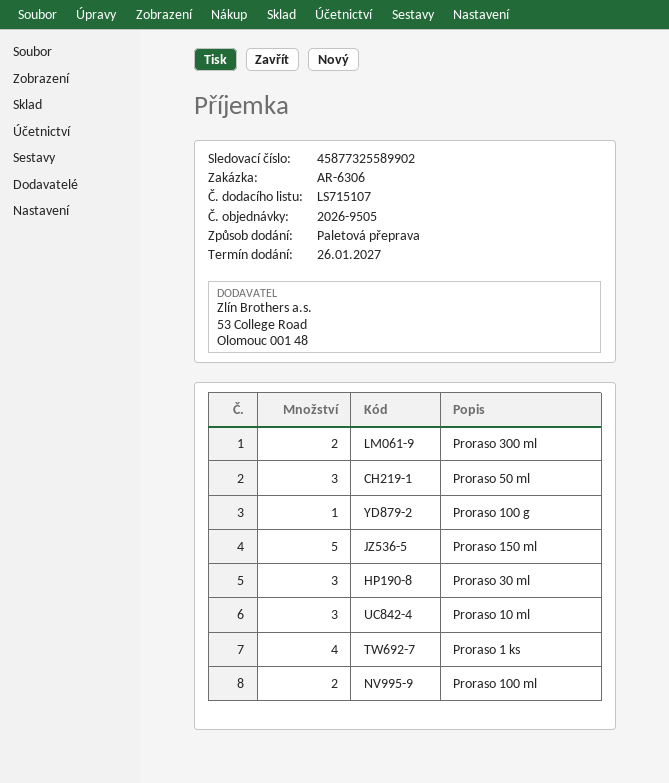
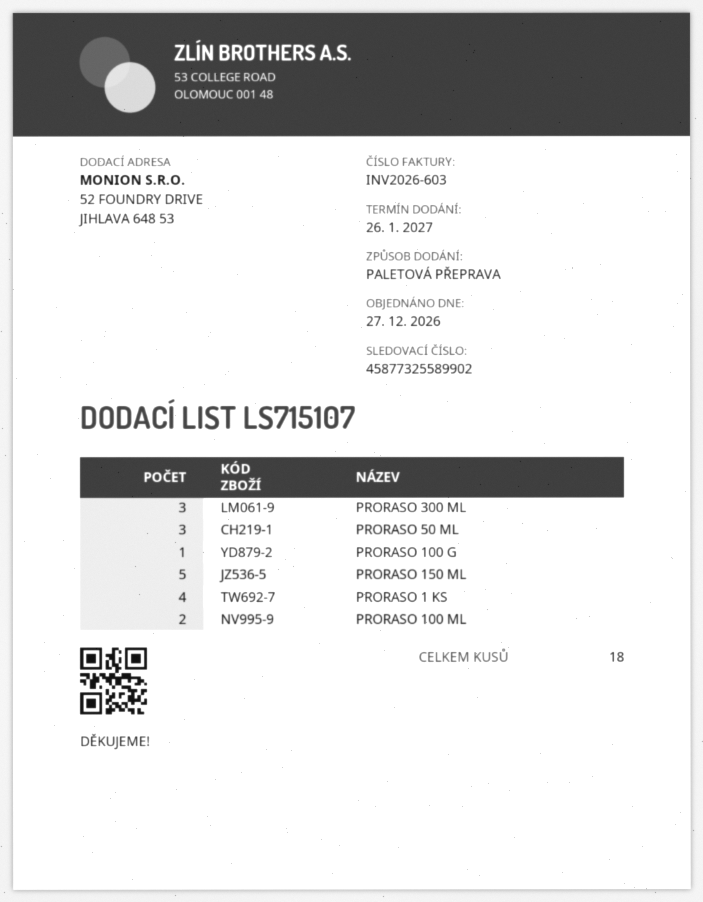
Proraso 300 ml: 2 -> 3
Proraso 30 ml: 3 -> none
Proraso 10 ml: 3 -> none

